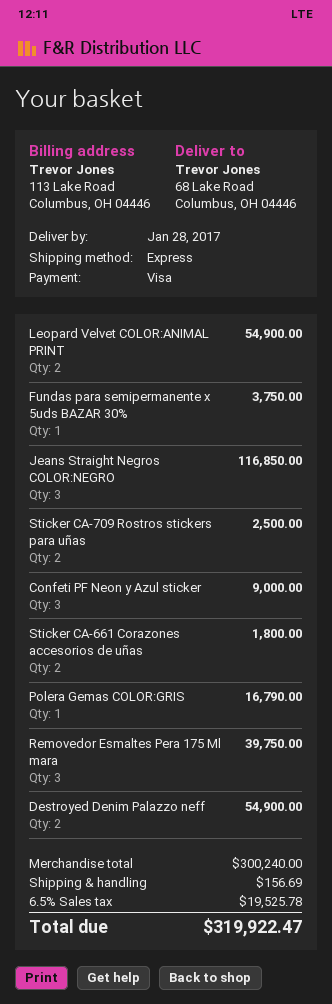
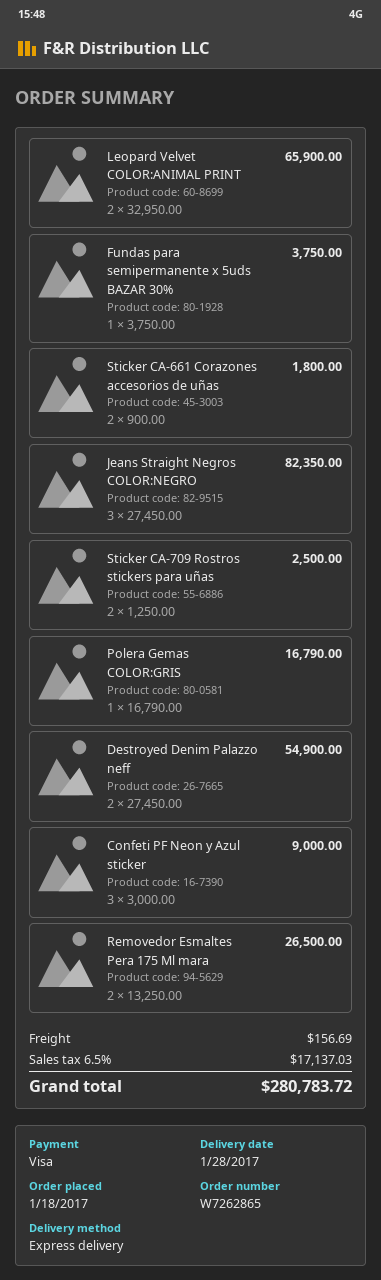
Leopard Velvet COLOR:ANIMAL PRINT: 2 for 54900.00 -> 2 for 65900.00
Jeans Straight Negros COLOR:NEGRO: 3 for 116850.00 -> 3 for 82350.00
Removedor Esmaltes Pera 175 Ml mara: 3 for 39750.00 -> 2 for 26500.00
tax: 6.5% = 19525.78 -> 6.5% = 17137.03
total: 319922.47 -> 280783.72

